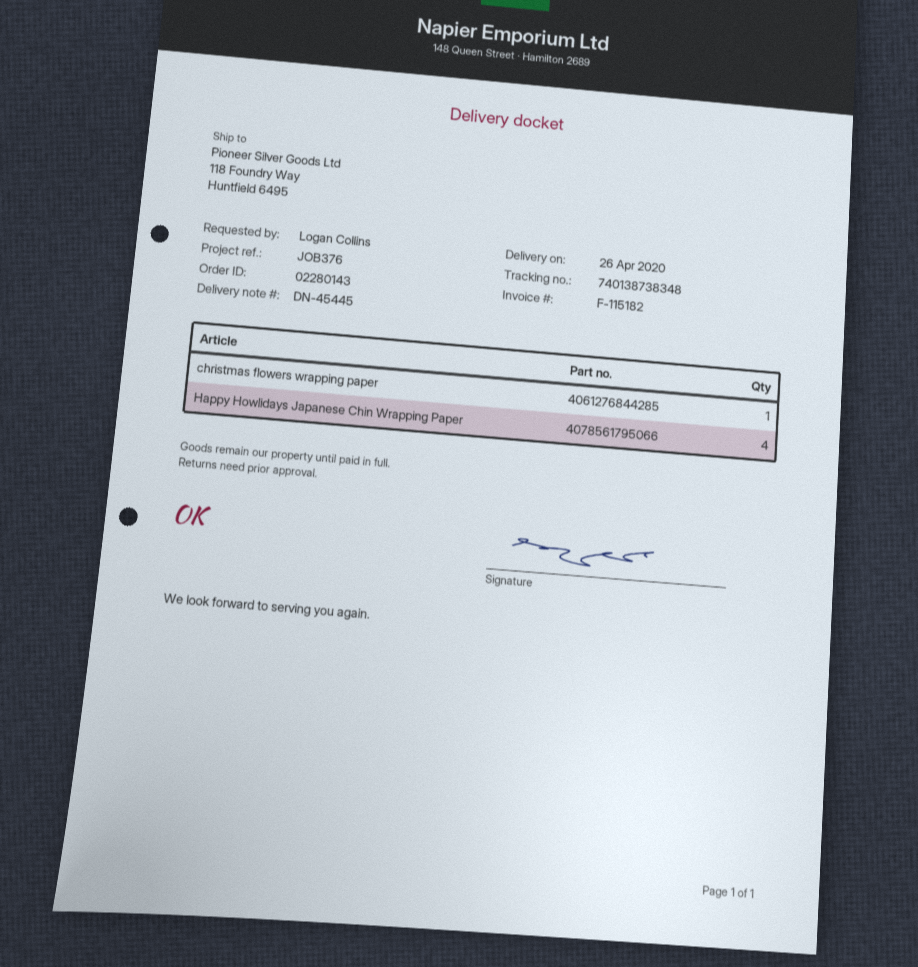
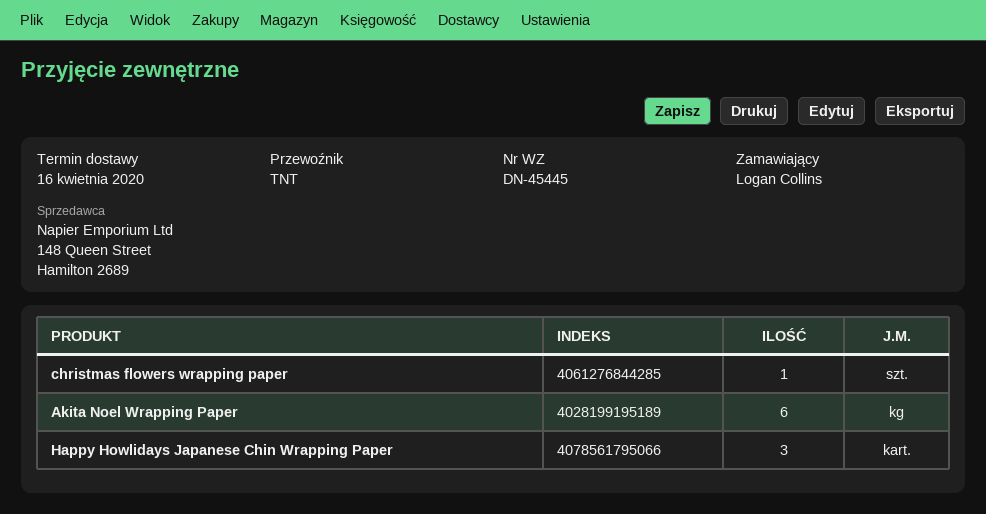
delivery date: 2020-04-26 -> 2020-04-16
Happy Howlidays Japanese Chin Wrapping Paper: 4 -> 3
Akita Noel Wrapping Paper: none -> 6

